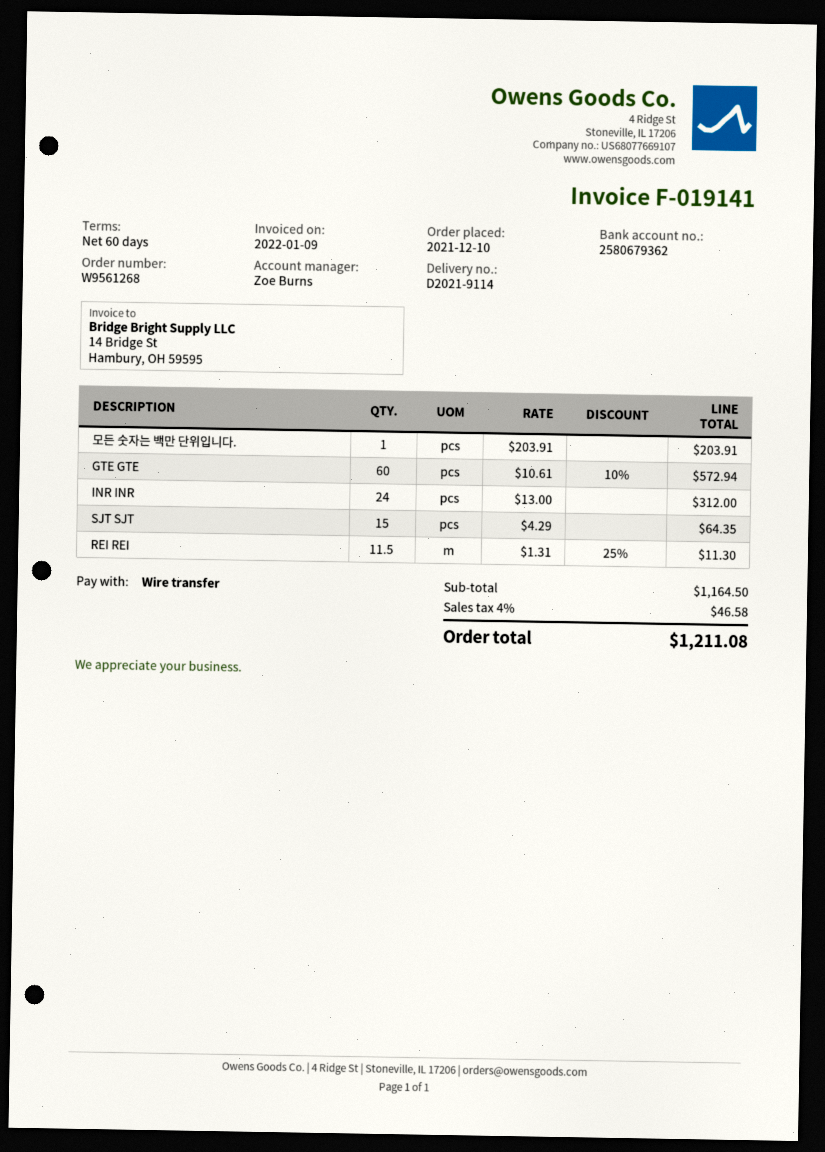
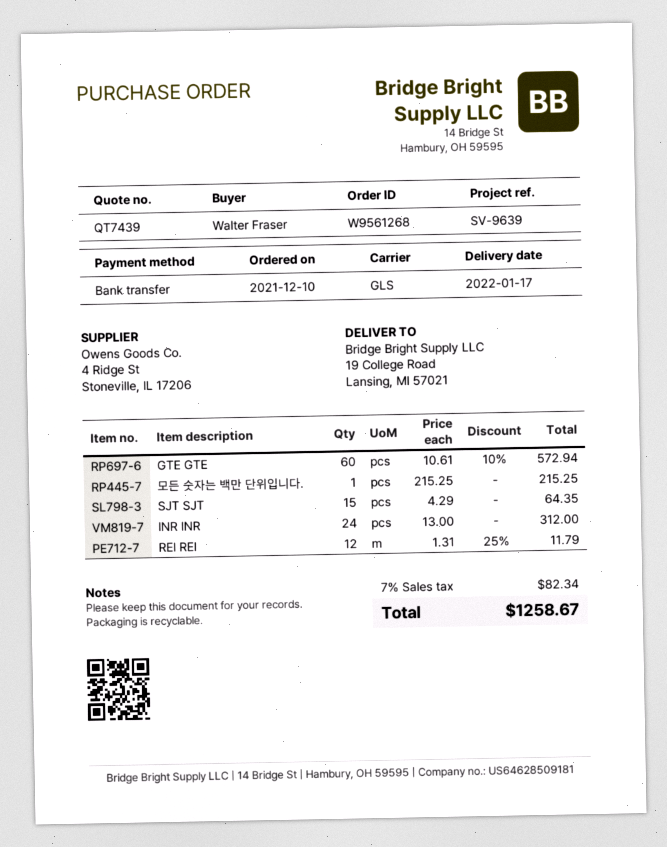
모든 숫자는 백만 단위입니다.: 1 x 203.91 = 203.91 -> 1 x 215.25 = 215.25
REI REI: 11.5 x 1.31 - 25% = 11.30 -> 12 x 1.31 - 25% = 11.79
tax: 4% = 46.58 -> 7% = 82.34
total: 1211.08 -> 1258.67

